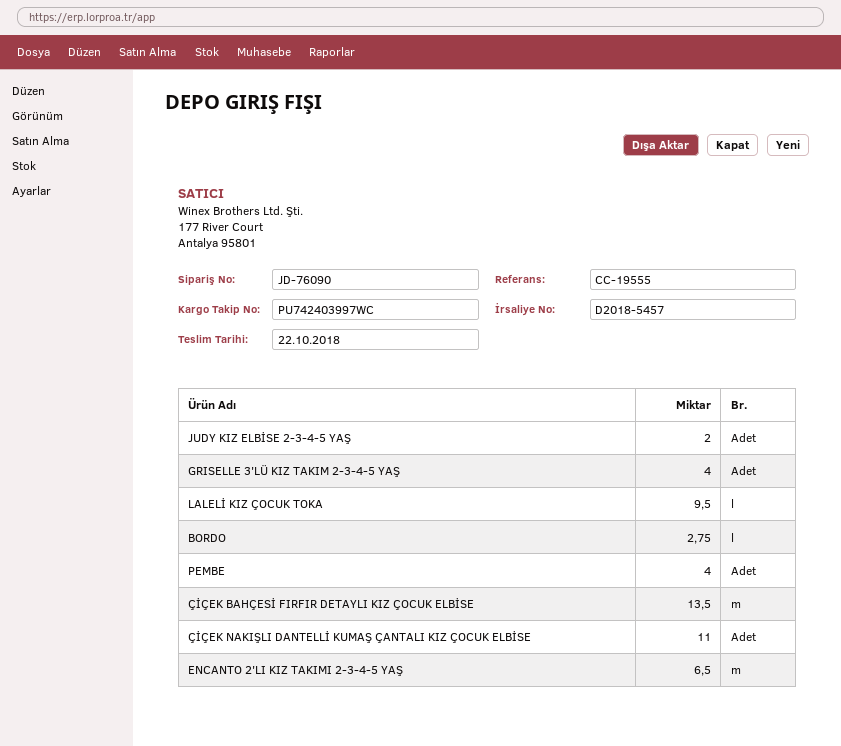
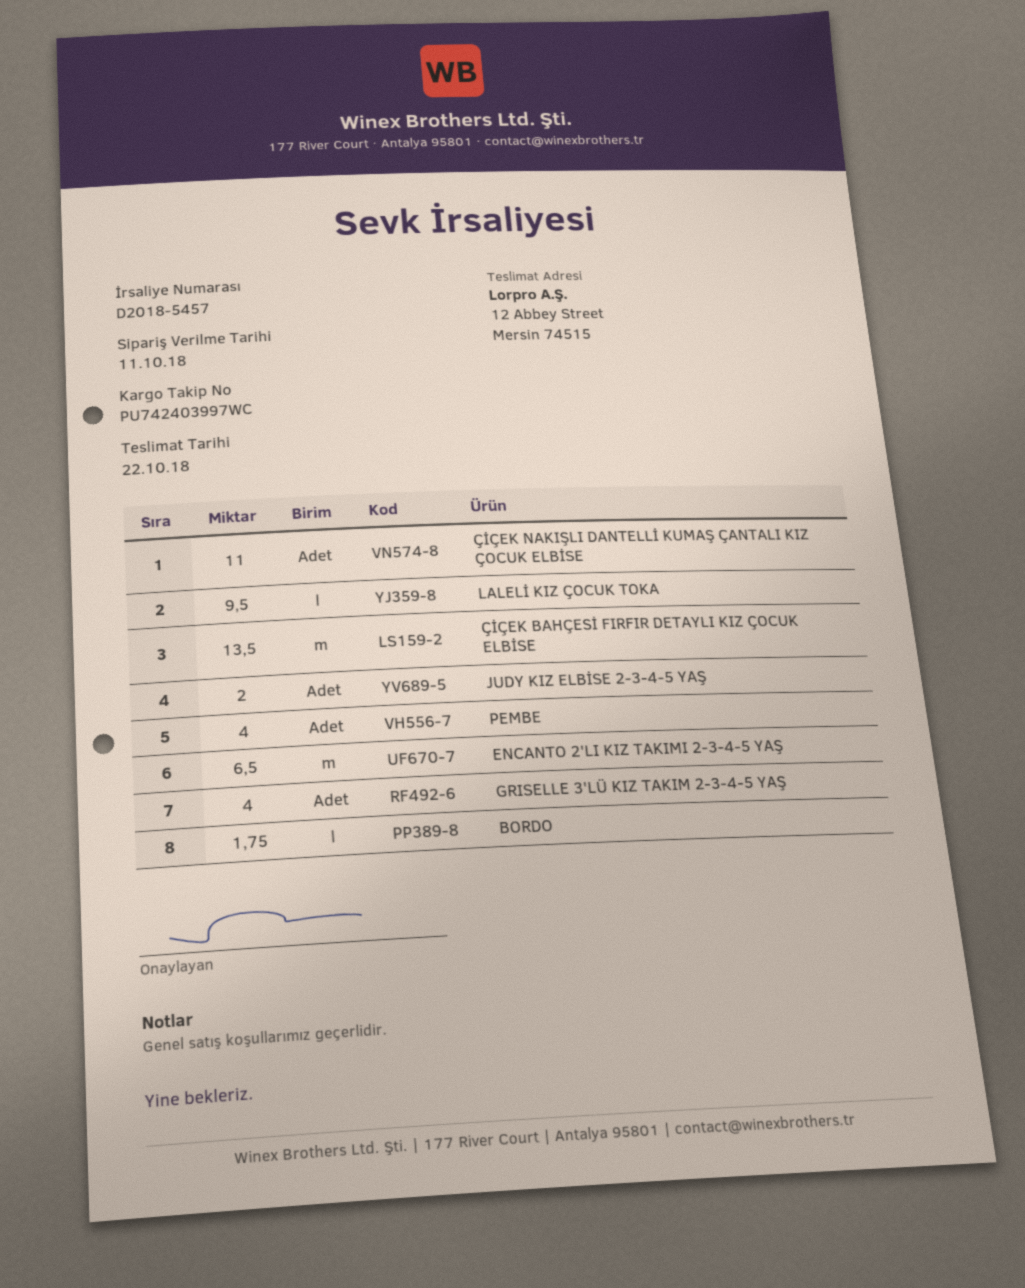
BORDO: 2.75 -> 1.75

